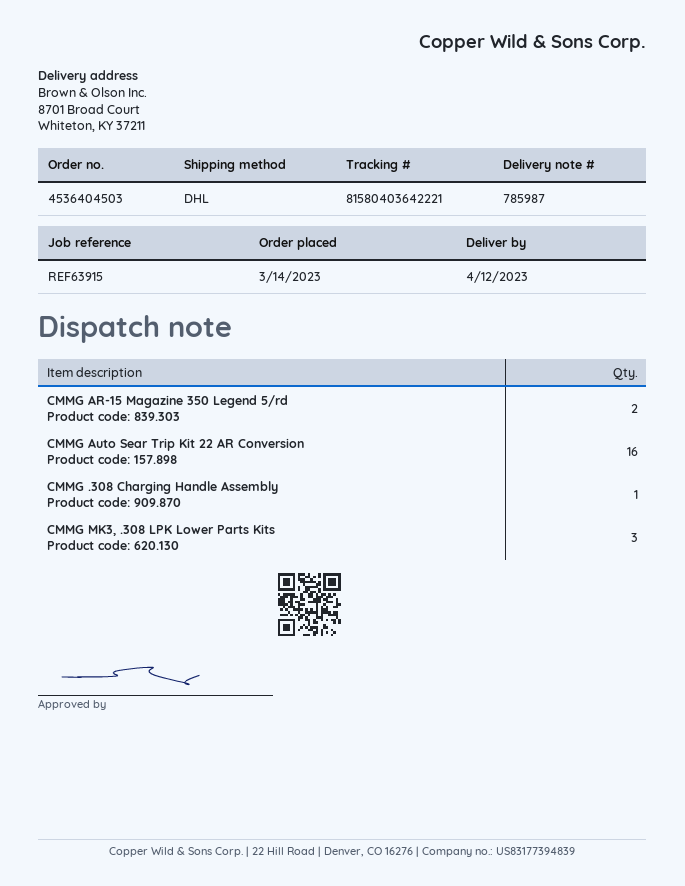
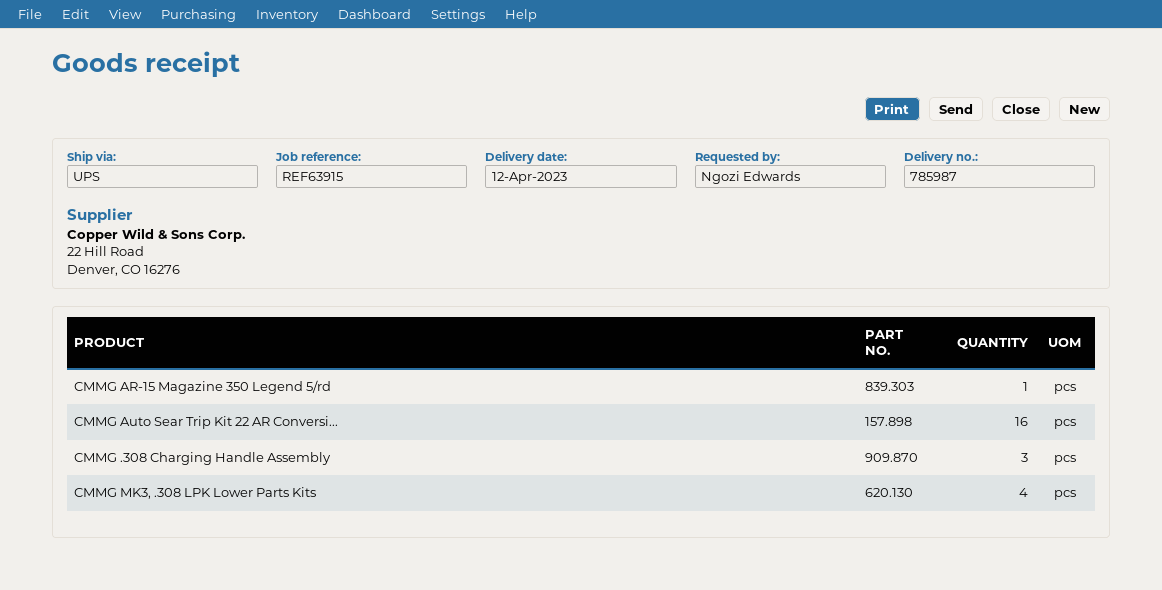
shipping method: DHL -> UPS
CMMG AR-15 Magazine 350 Legend 5/rd: 2 -> 1
CMMG .308 Charging Handle Assembly: 1 -> 3
CMMG MK3, .308 LPK Lower Parts Kits: 3 -> 4

